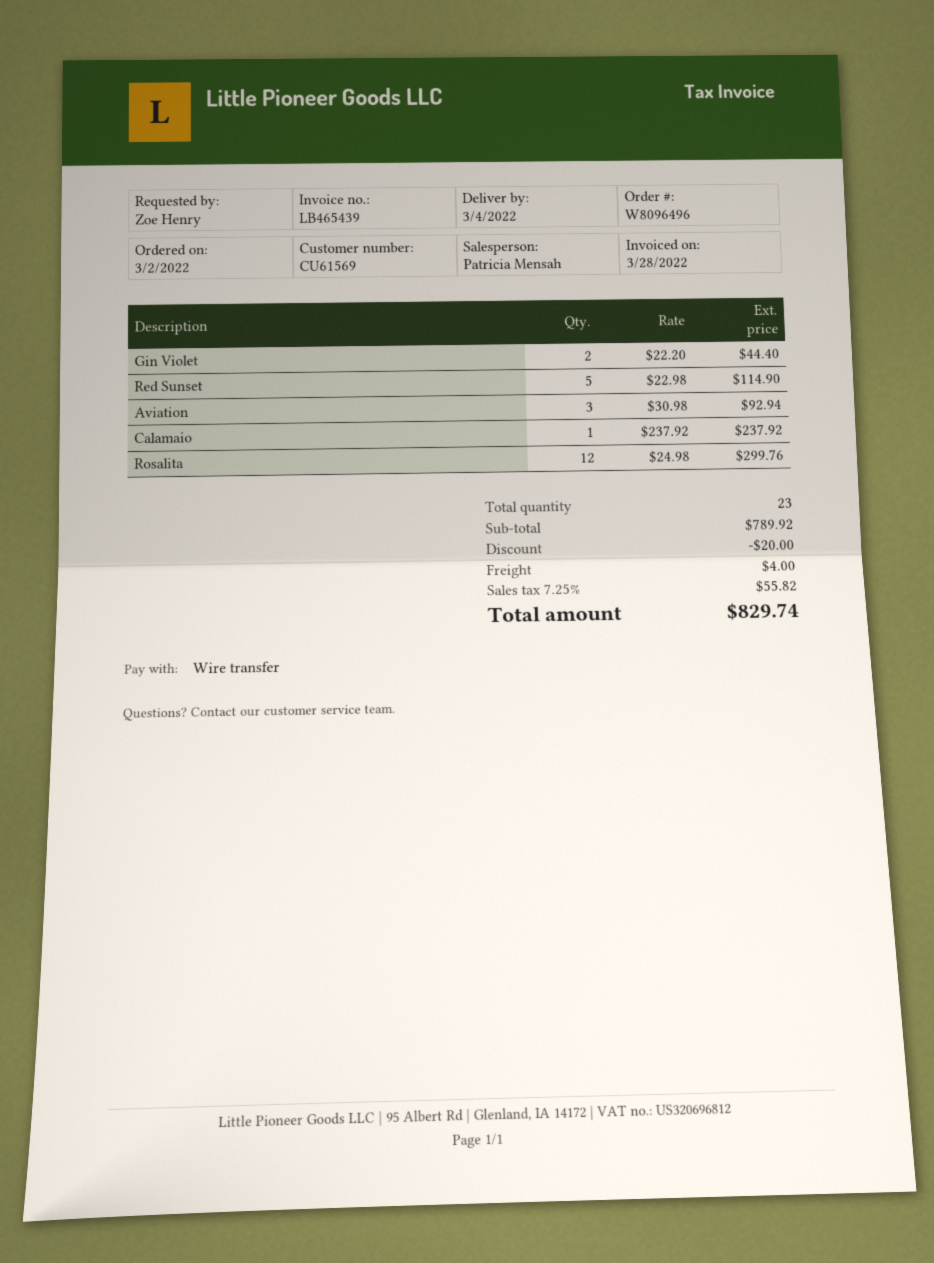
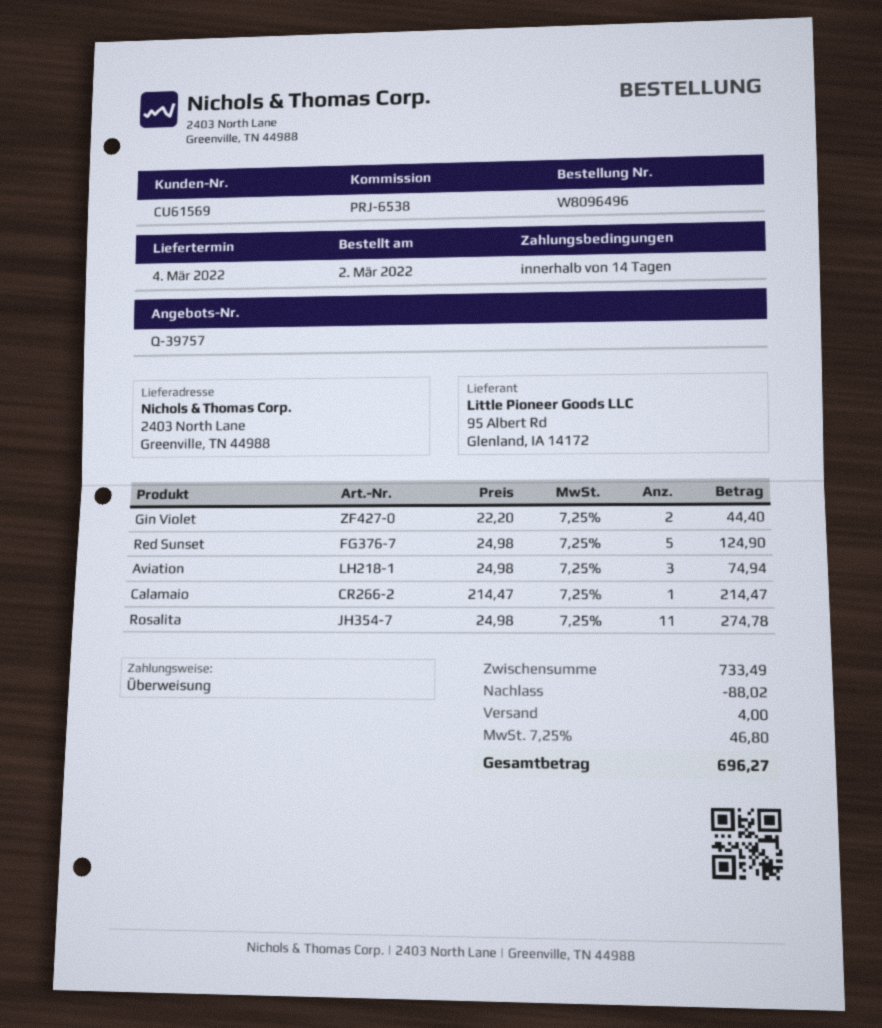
Red Sunset: 5 x 22.98 = 114.90 -> 5 x 24.98 = 124.90
Aviation: 3 x 30.98 = 92.94 -> 3 x 24.98 = 74.94
Calamaio: 1 x 237.92 = 237.92 -> 1 x 214.47 = 214.47
Rosalita: 12 x 24.98 = 299.76 -> 11 x 24.98 = 274.78
subtotal: 789.92 -> 733.49
discount: 20.00 -> 88.02
tax: 7.25% = 55.82 -> 7.25% = 46.80
total: 829.74 -> 696.27

